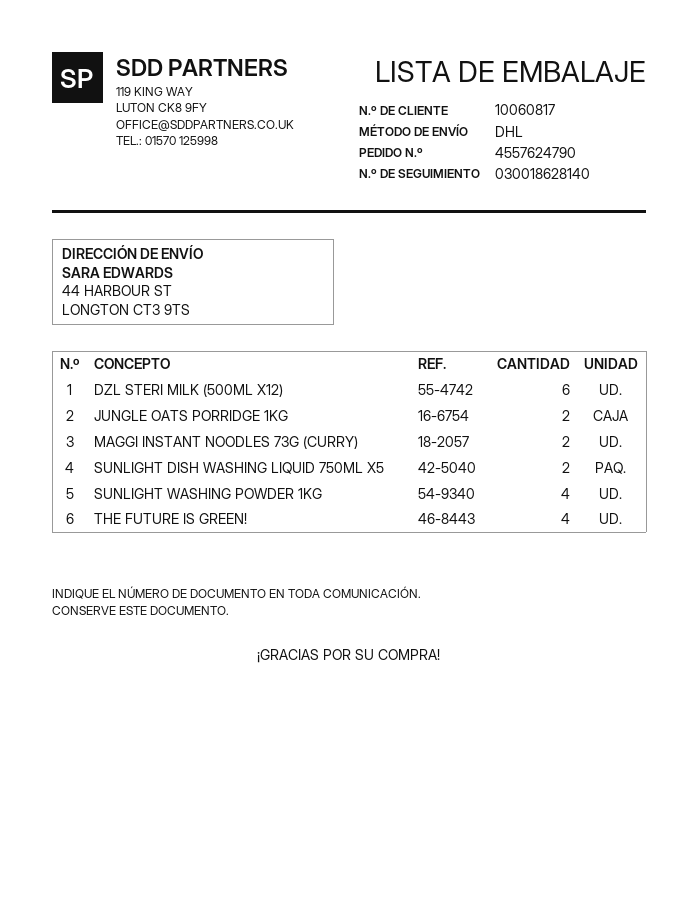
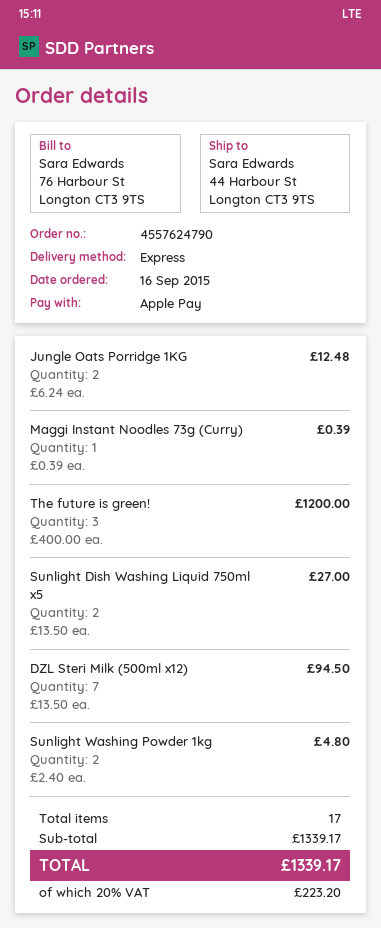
shipping method: DHL -> express
DZL STERI MILK (500ML X12): 6 -> 7
MAGGI INSTANT NOODLES 73G (CURRY): 2 -> 1
SUNLIGHT WASHING POWDER 1KG: 4 -> 2
THE FUTURE IS GREEN!: 4 -> 3

